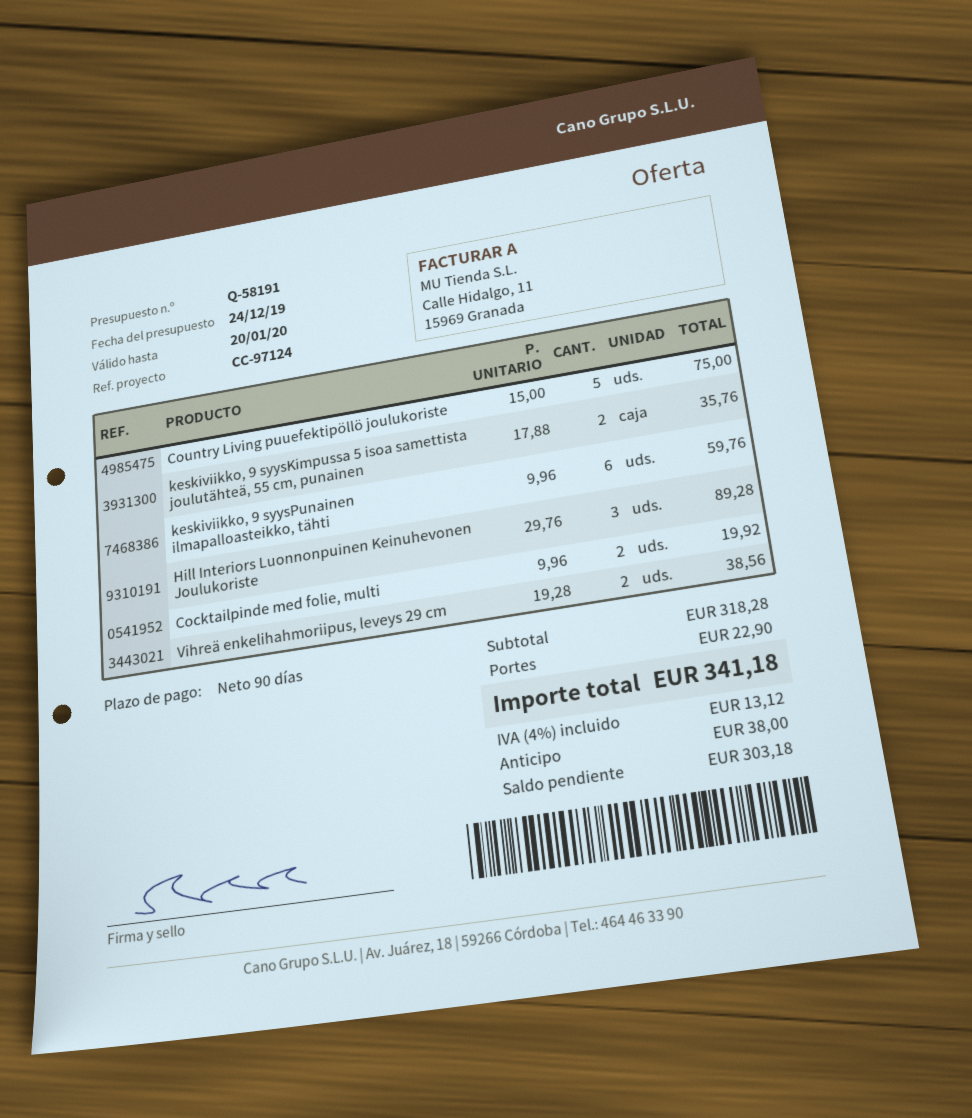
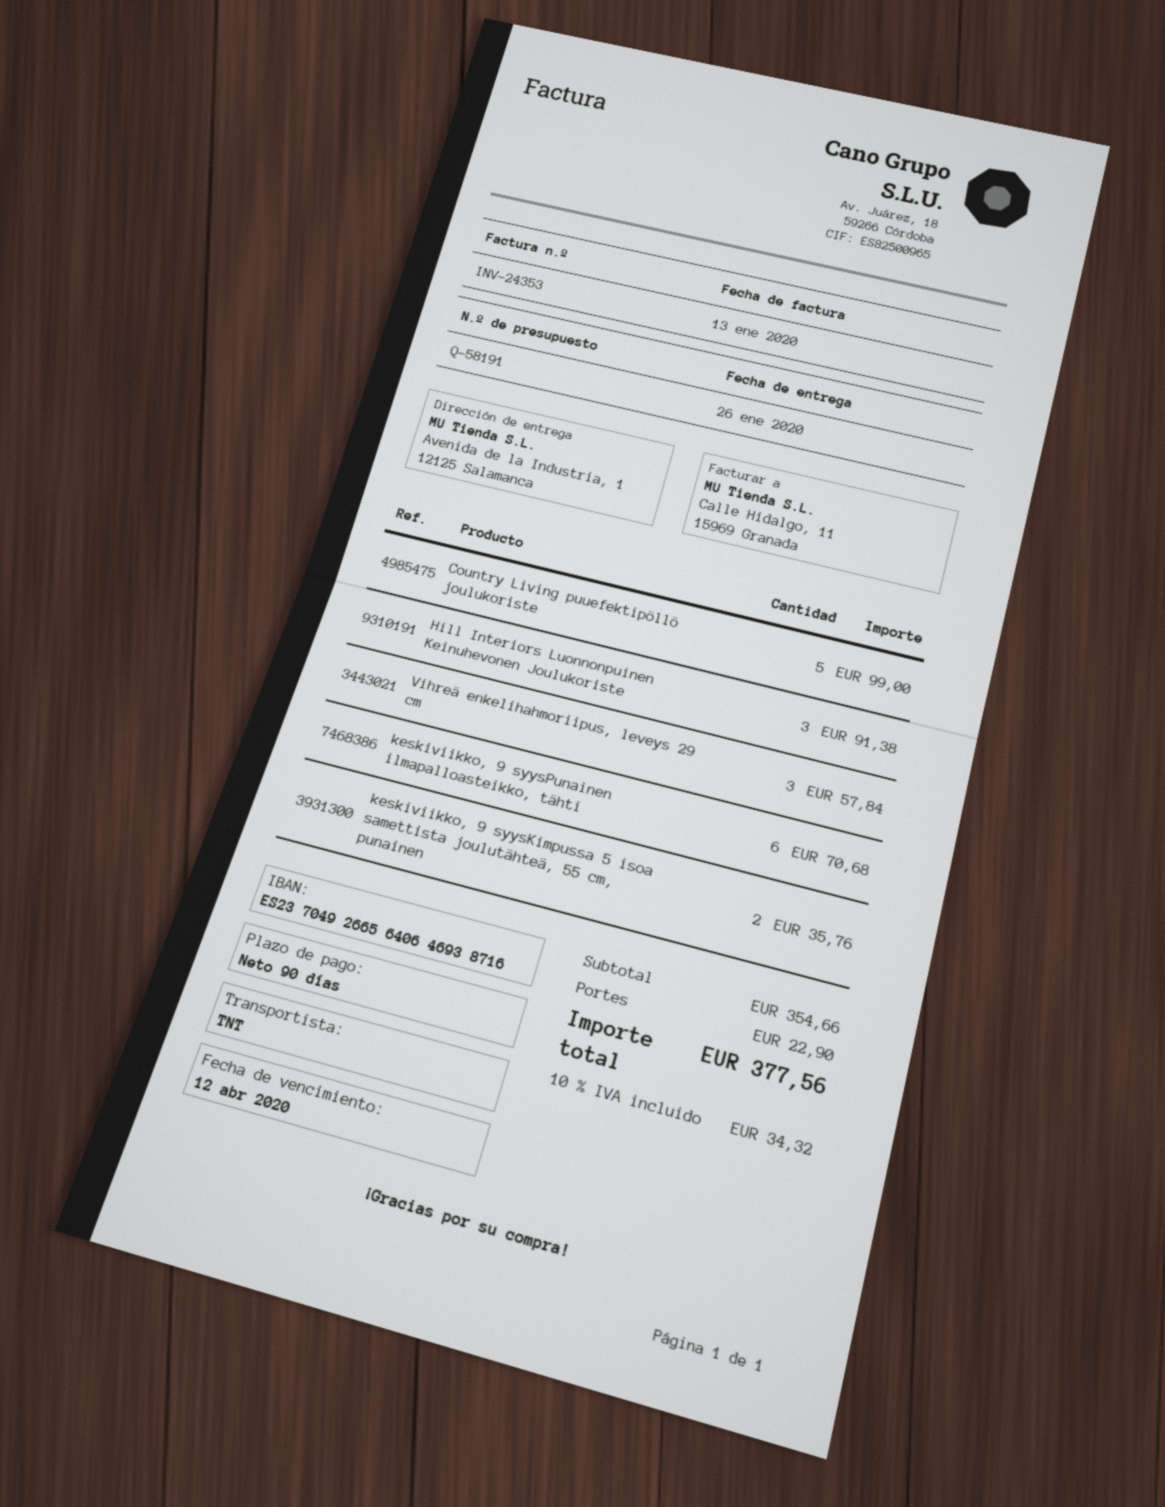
Country Living puuefektipöllö joulukoriste: 5 for 75.00 -> 5 for 99.00
keskiviikko, 9 syysPunainen ilmapalloasteikko, tähti: 6 for 59.76 -> 6 for 70.68
Hill Interiors Luonnonpuinen Keinuhevonen Joulukoriste: 3 for 89.28 -> 3 for 91.38
Cocktailpinde med folie, multi: 2 for 19.92 -> none
Vihreä enkelihahmoriipus, leveys 29 cm: 2 for 38.56 -> 3 for 57.84
subtotal: 318.28 -> 354.66
tax: 4% = 13.12 -> 10% = 34.32
total: 341.18 -> 377.56

